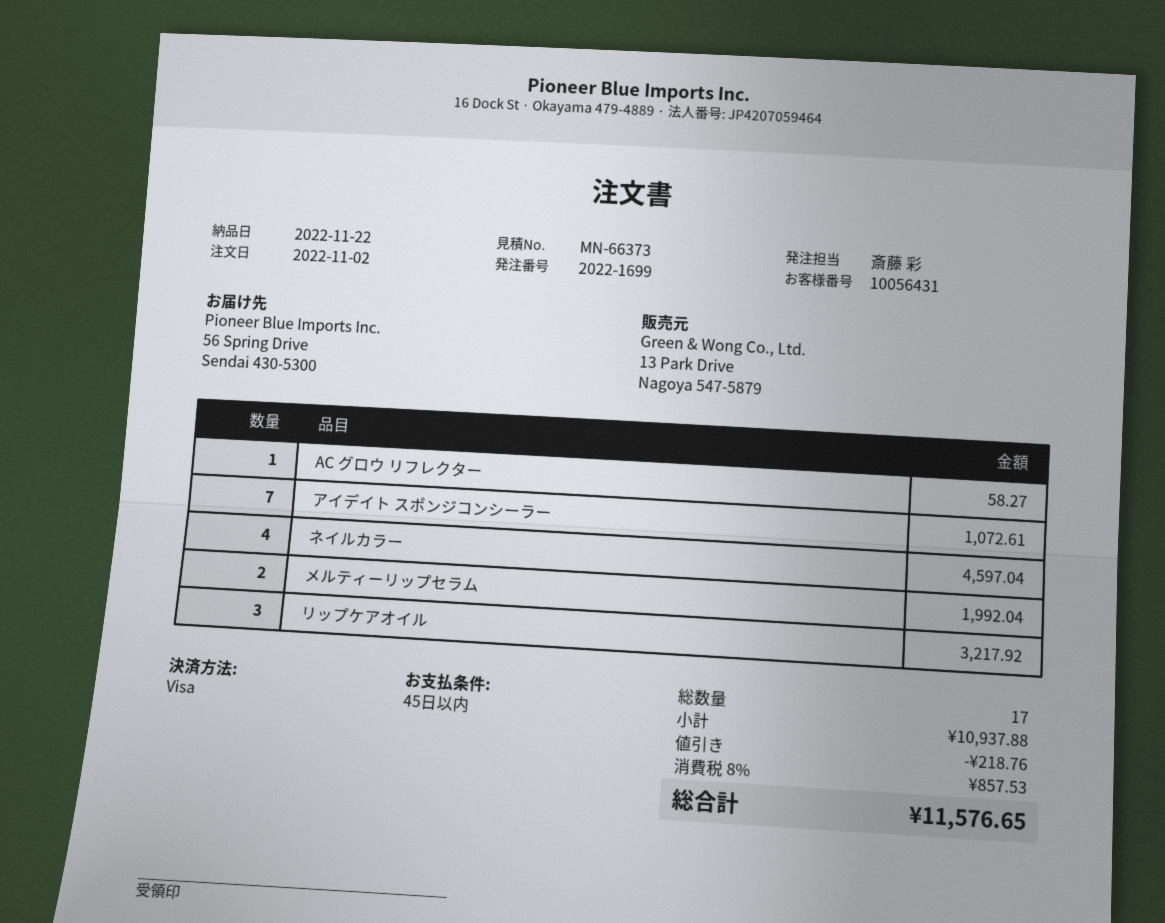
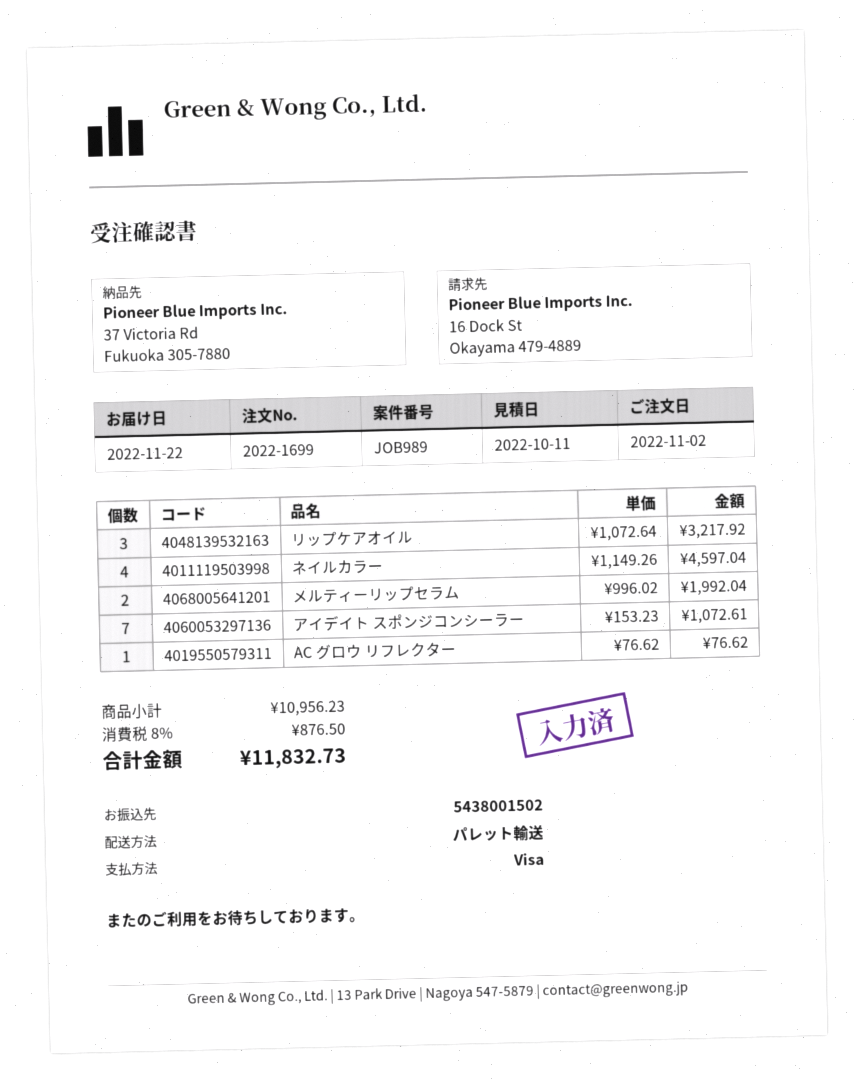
ship to: 56 Spring Drive, Sendai 430-5300 -> 37 Victoria Rd, Fukuoka 305-7880
AC グロウ リフレクター: 1 for 58.27 -> 1 for 76.62
subtotal: 10937.88 -> 10956.23
discount: 218.76 -> none
tax: 8% = 857.53 -> 8% = 876.50
total: 11576.65 -> 11832.73

